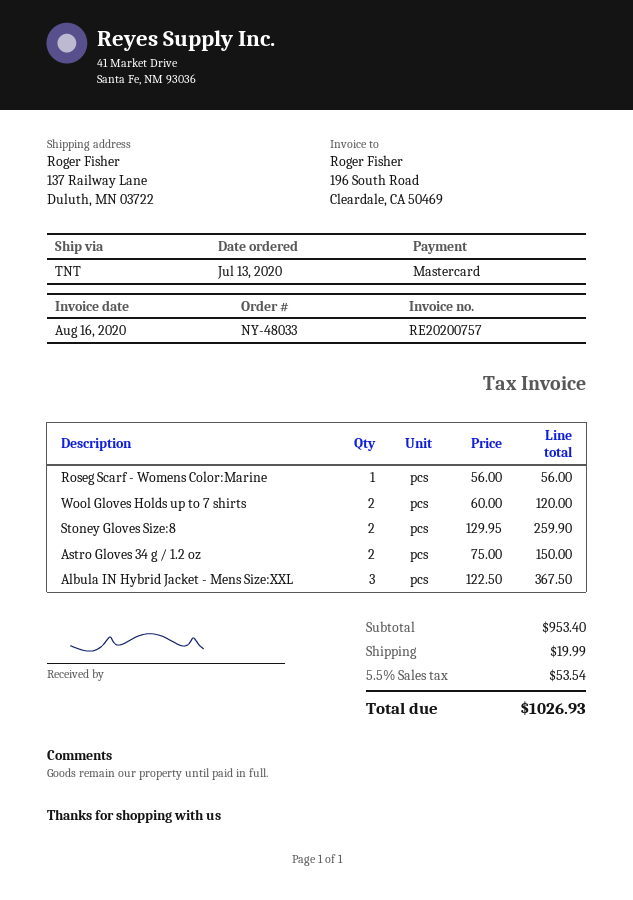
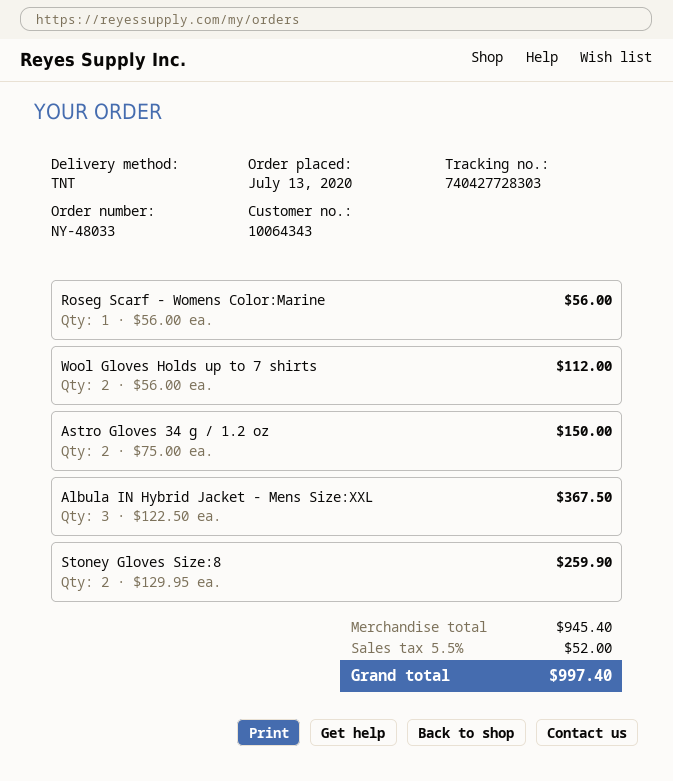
Wool Gloves Holds up to 7 shirts: 2 x 60.00 = 120.00 -> 2 x 56.00 = 112.00
subtotal: 953.40 -> 945.40
shipping: 19.99 -> none
tax: 5.5% = 53.54 -> 5.5% = 52.00
total: 1026.93 -> 997.40

